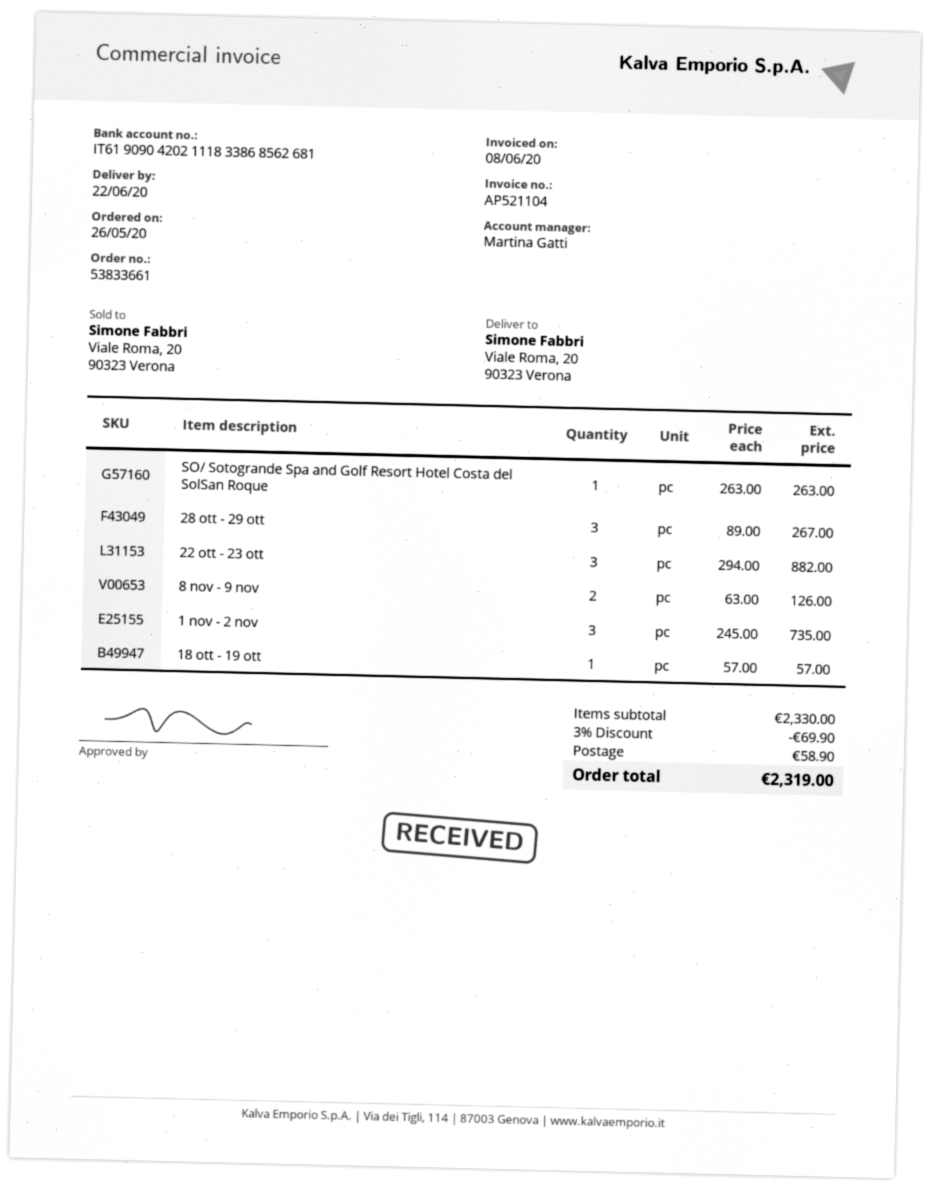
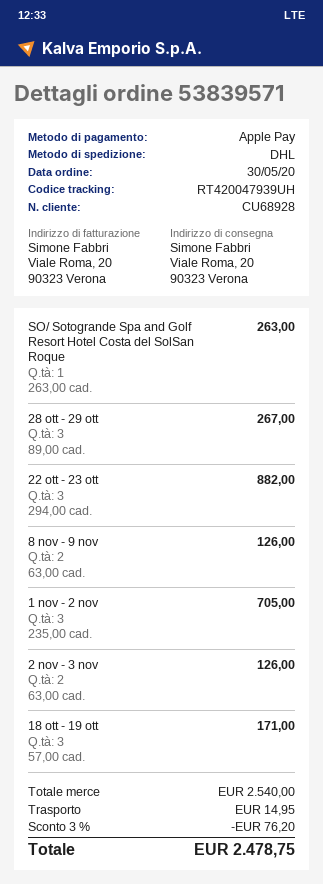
order number: 53833661 -> 53839571
order date: 2020-05-26 -> 2020-05-30
1 nov - 2 nov: 3 x 245.00 = 735.00 -> 3 x 235.00 = 705.00
18 ott - 19 ott: 1 x 57.00 = 57.00 -> 3 x 57.00 = 171.00
2 nov - 3 nov: none -> 2 x 63.00 = 126.00
subtotal: 2330.00 -> 2540.00
discount: 3% = 69.90 -> 3% = 76.20
shipping: 58.90 -> 14.95
total: 2319.00 -> 2478.75

